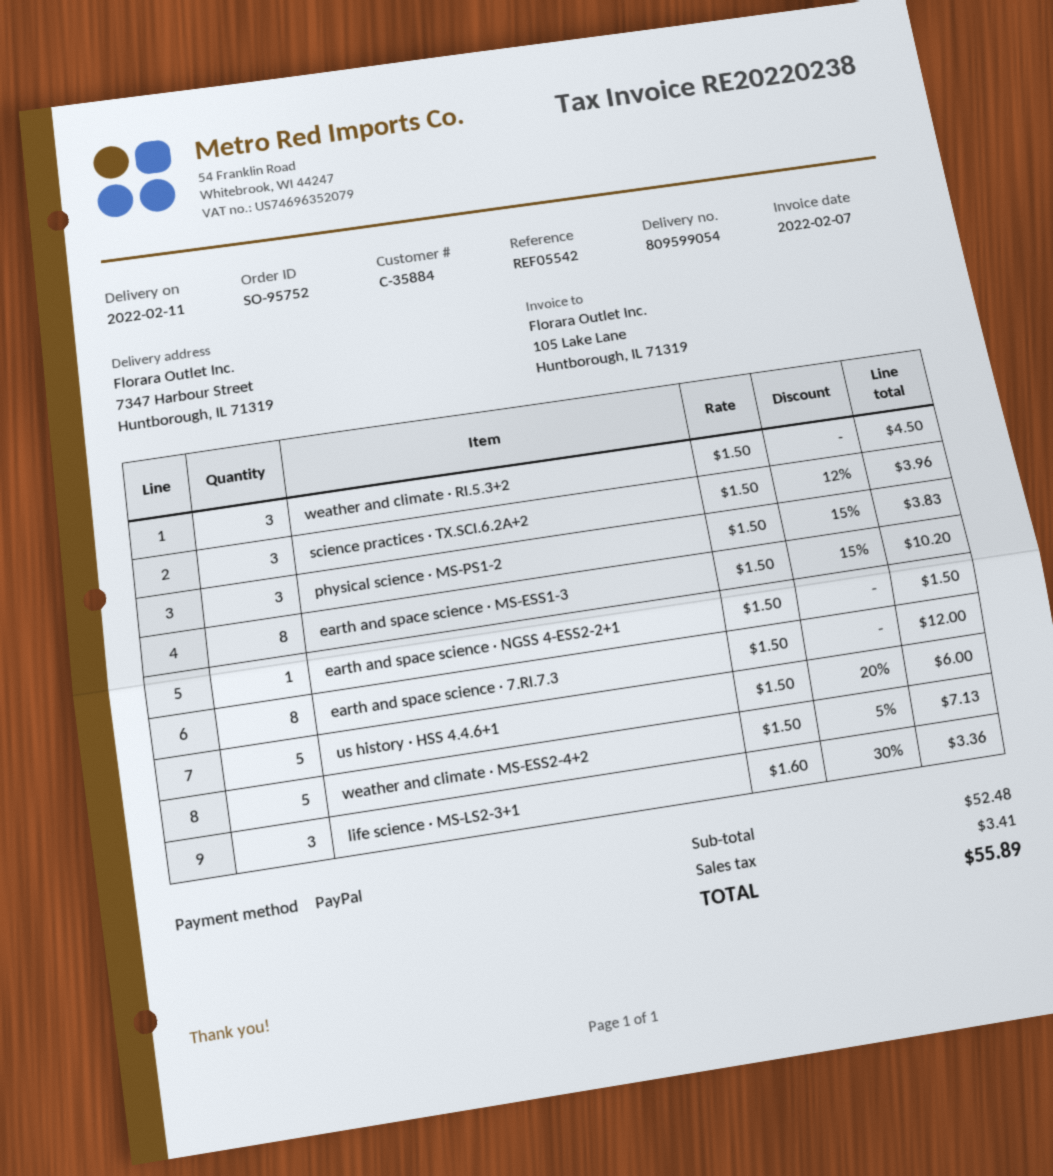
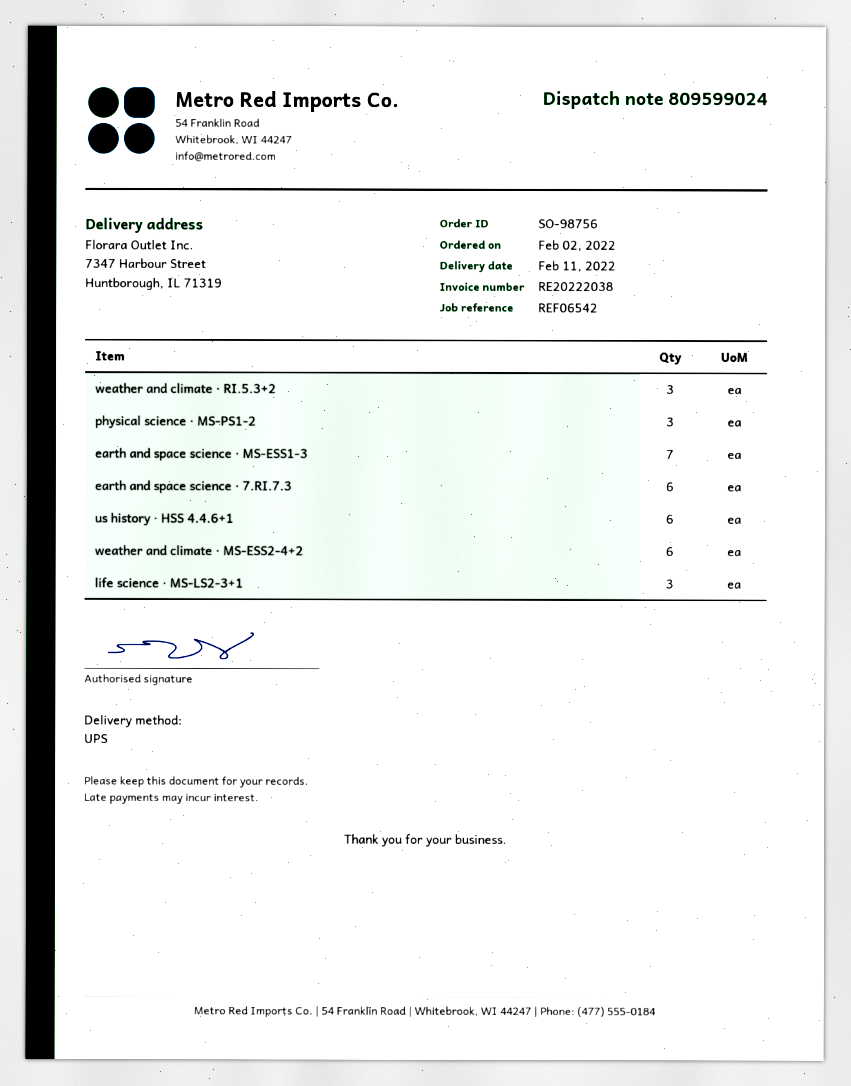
order number: SO-95752 -> SO-98756
delivery note number: 809599054 -> 809599024
invoice number: RE20220238 -> RE20222038
reference: REF05542 -> REF06542
science practices · TX.SCI.6.2A+2: 3 -> none
earth and space science · MS-ESS1-3: 8 -> 7
earth and space science · NGSS 4-ESS2-2+1: 1 -> none
earth and space science · 7.RI.7.3: 8 -> 6
us history · HSS 4.4.6+1: 5 -> 6
weather and climate · MS-ESS2-4+2: 5 -> 6

